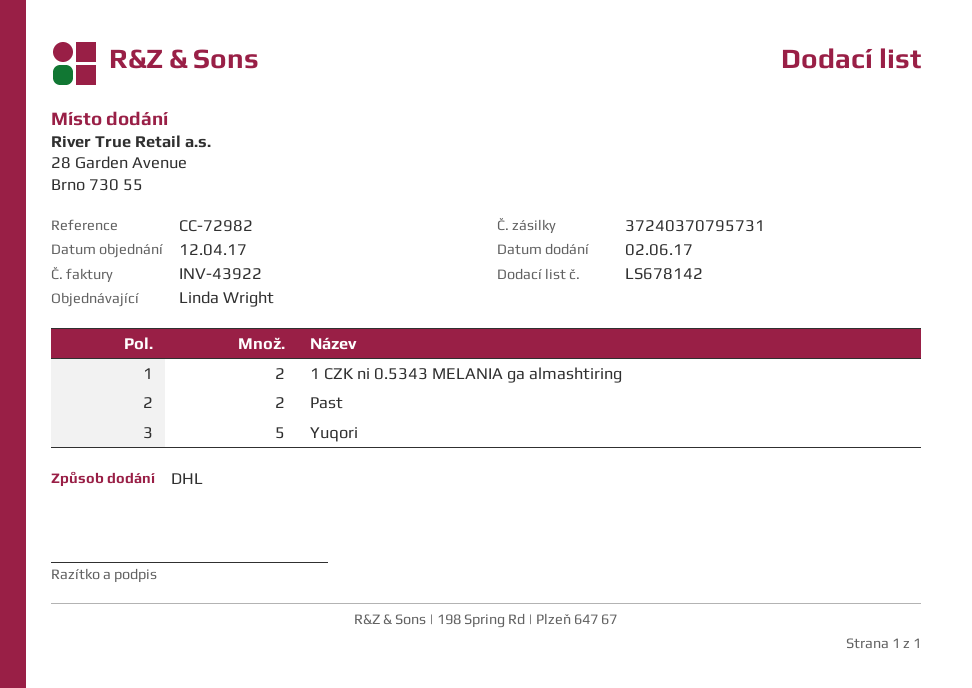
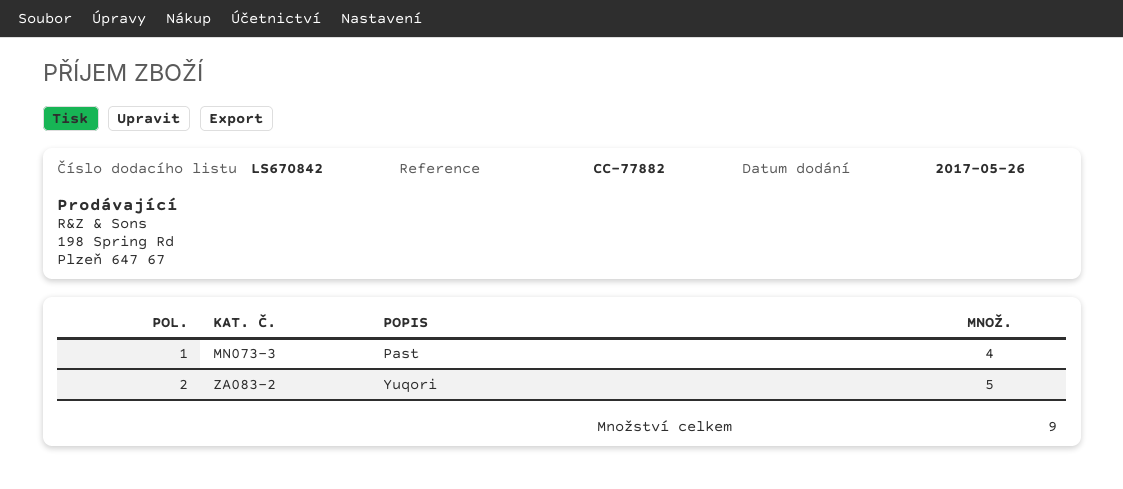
delivery note number: LS678142 -> LS670842
delivery date: 2017-06-02 -> 2017-05-26
reference: CC-72982 -> CC-77882
1 CZK ni 0.5343 MELANIA ga almashtiring: 2 -> none
Past: 2 -> 4

